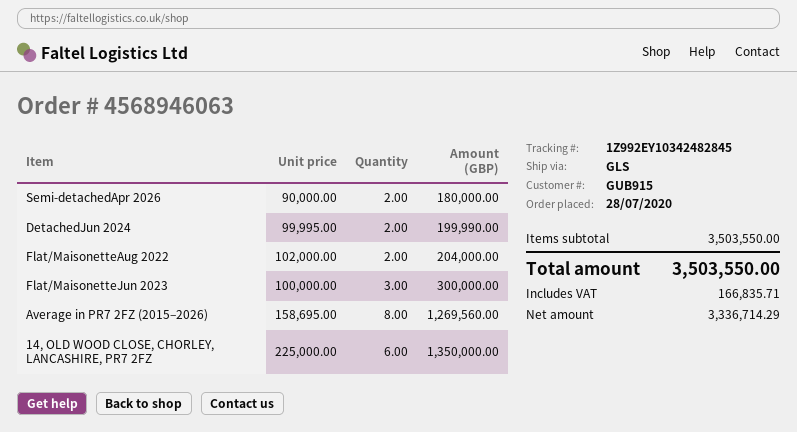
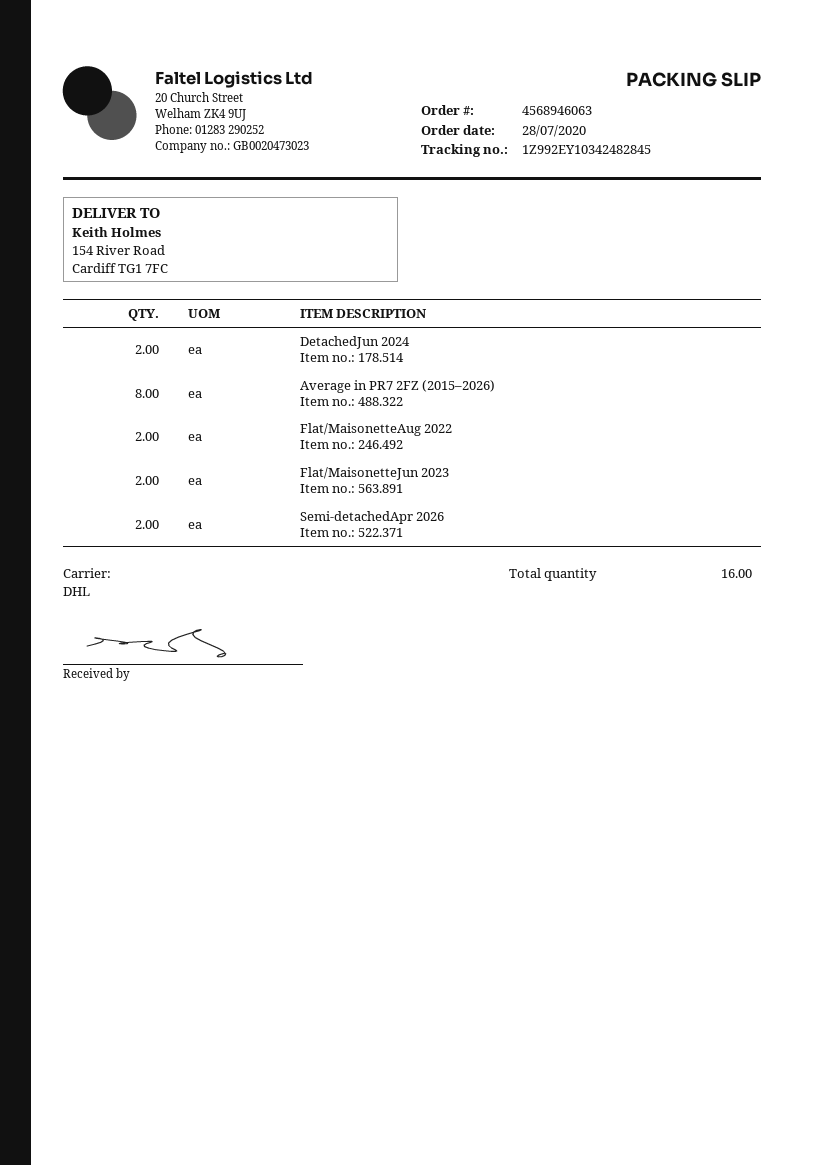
shipping method: GLS -> DHL
Flat/MaisonetteJun 2023: 3 -> 2
14, OLD WOOD CLOSE, CHORLEY, LANCASHIRE, PR7 2FZ: 6 -> none

